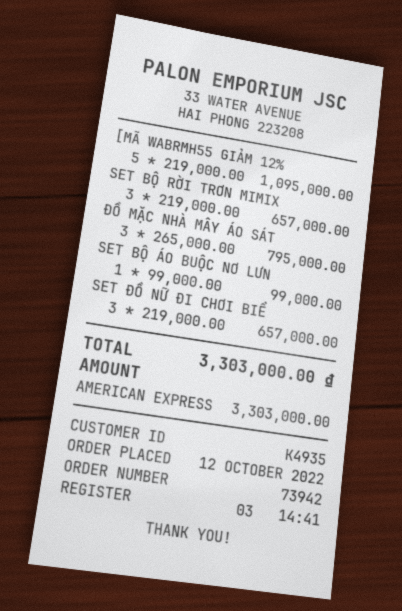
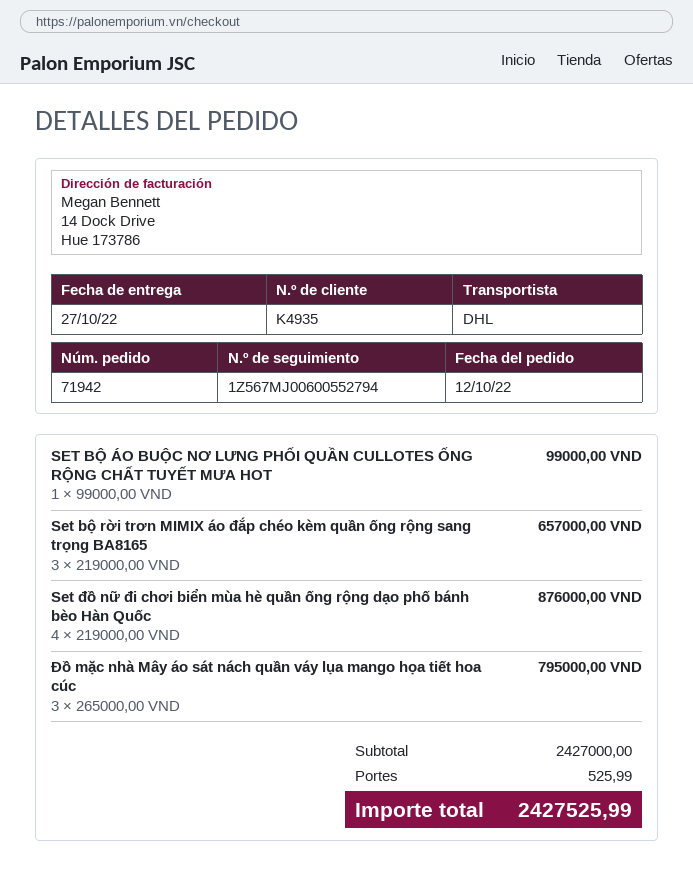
order number: 73942 -> 71942
[MÃ WABRMH55 GIẢM 12%: 5 x 219000.00 = 1095000.00 -> none
SET ĐỒ NỮ ĐI CHƠI BIỂ: 3 x 219000.00 = 657000.00 -> 4 x 219000.00 = 876000.00
shipping: none -> 525.99
total: 3303000.00 -> 2427525.99

